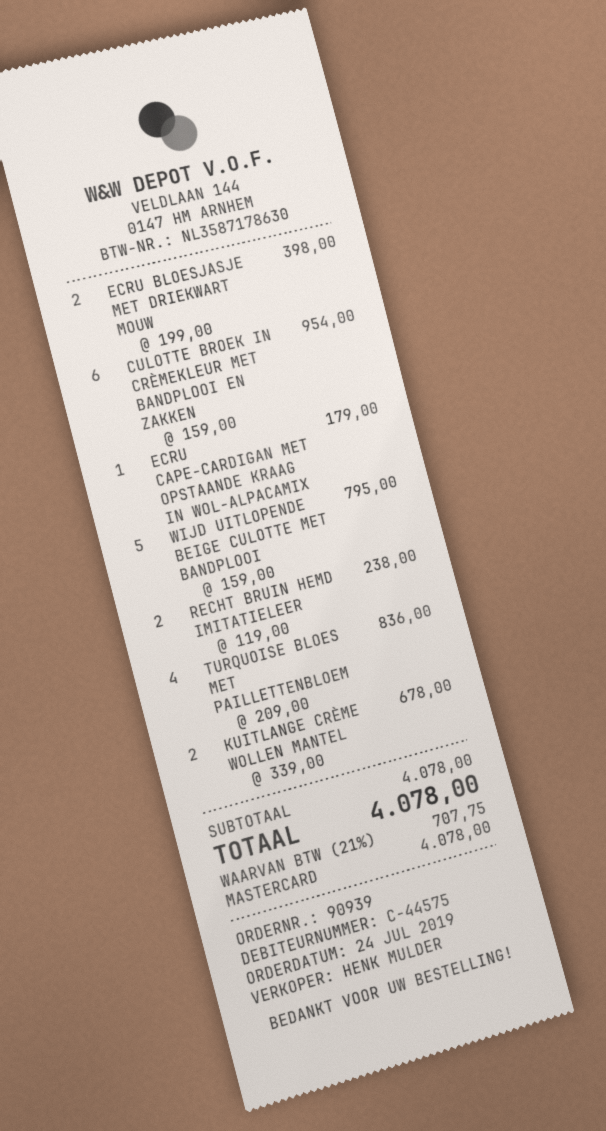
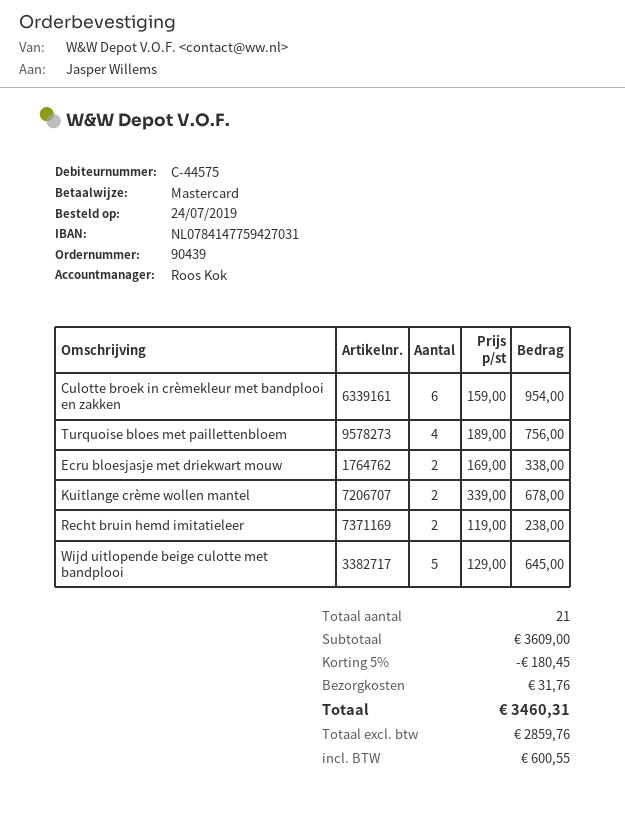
order number: 90939 -> 90439
sales rep: HENK MULDER -> Roos Kok
ECRU BLOESJASJE MET DRIEKWART MOUW: 2 x 199.00 = 398.00 -> 2 x 169.00 = 338.00
ECRU CAPE-CARDIGAN MET OPSTAANDE KRAAG IN WOL-ALPACAMIX: 1 x 179.00 = 179.00 -> none
WIJD UITLOPENDE BEIGE CULOTTE MET BANDPLOOI: 5 x 159.00 = 795.00 -> 5 x 129.00 = 645.00
TURQUOISE BLOES MET PAILLETTENBLOEM: 4 x 209.00 = 836.00 -> 4 x 189.00 = 756.00
subtotal: 4078.00 -> 3609.00
discount: none -> 5% = 180.45
shipping: none -> 31.76
tax: 707.75 -> 600.55
total: 4078.00 -> 3460.31

